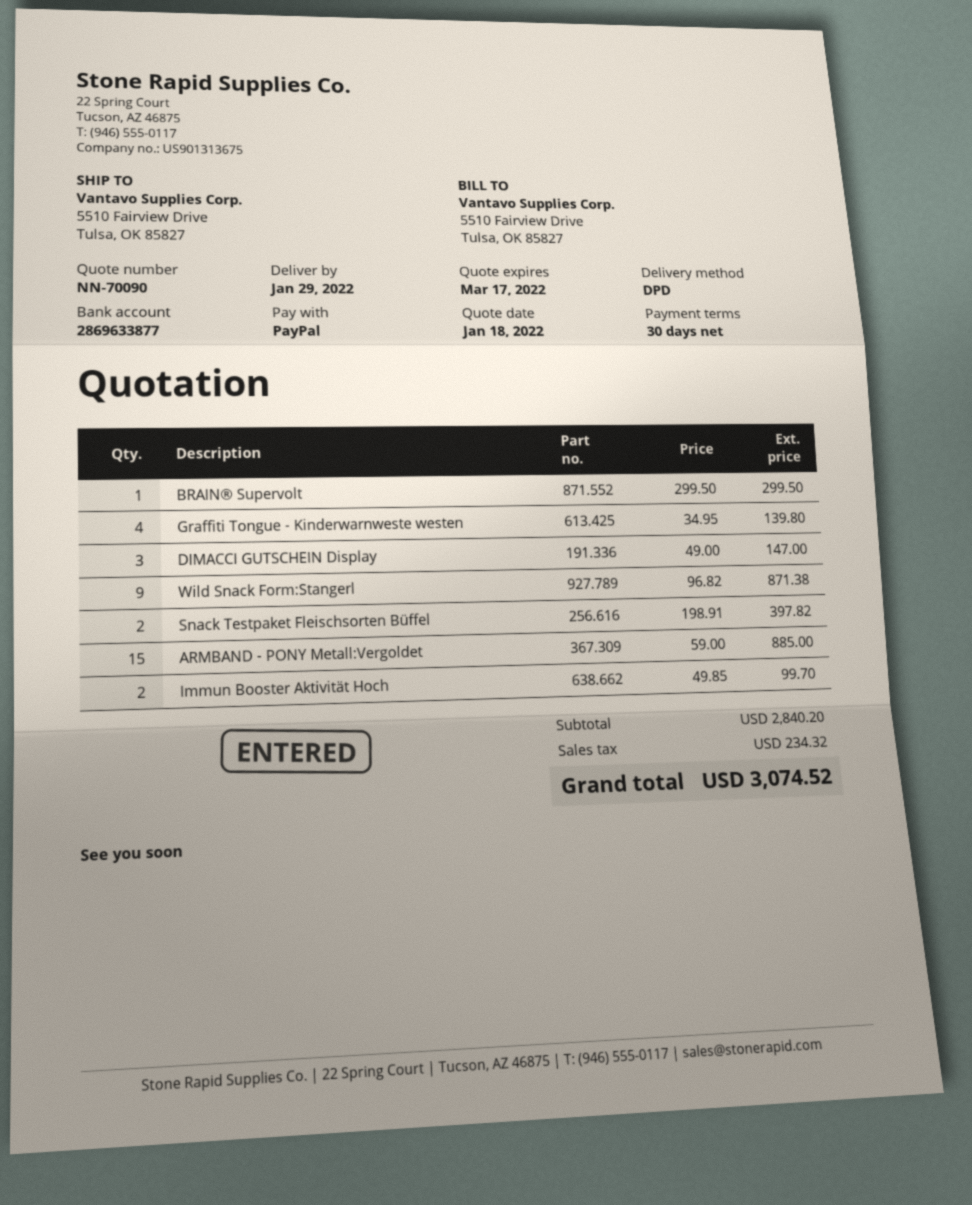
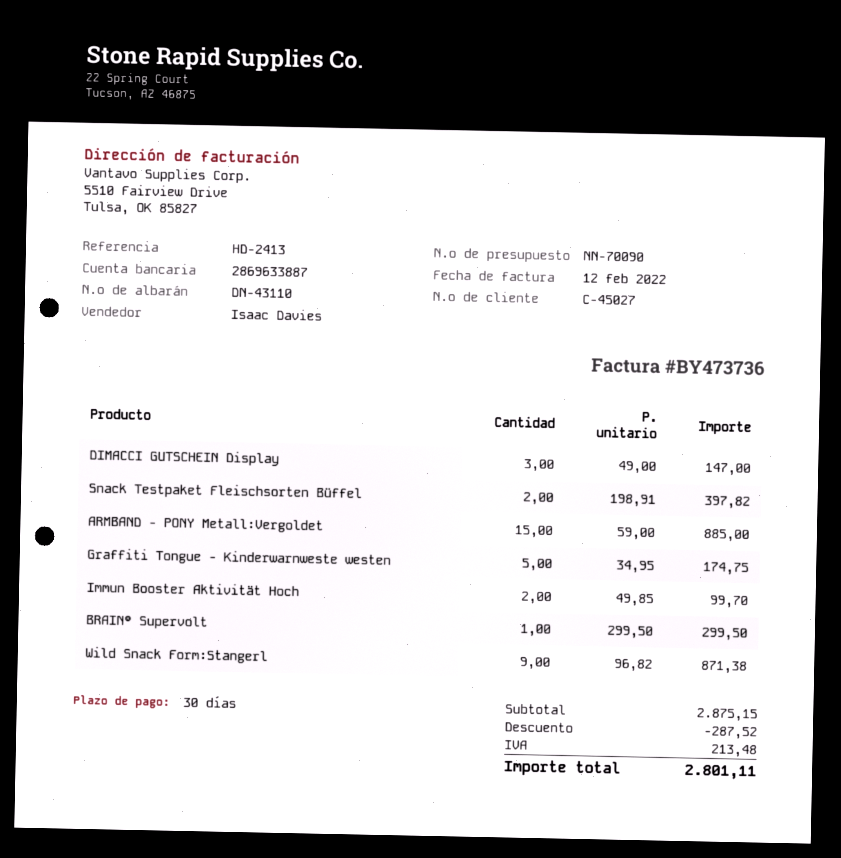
bank account: 2869633877 -> 2869633887
Graffiti Tongue - Kinderwarnweste westen: 4 x 34.95 = 139.80 -> 5 x 34.95 = 174.75
subtotal: 2840.20 -> 2875.15
discount: none -> 287.52
tax: 234.32 -> 213.48
total: 3074.52 -> 2801.11

